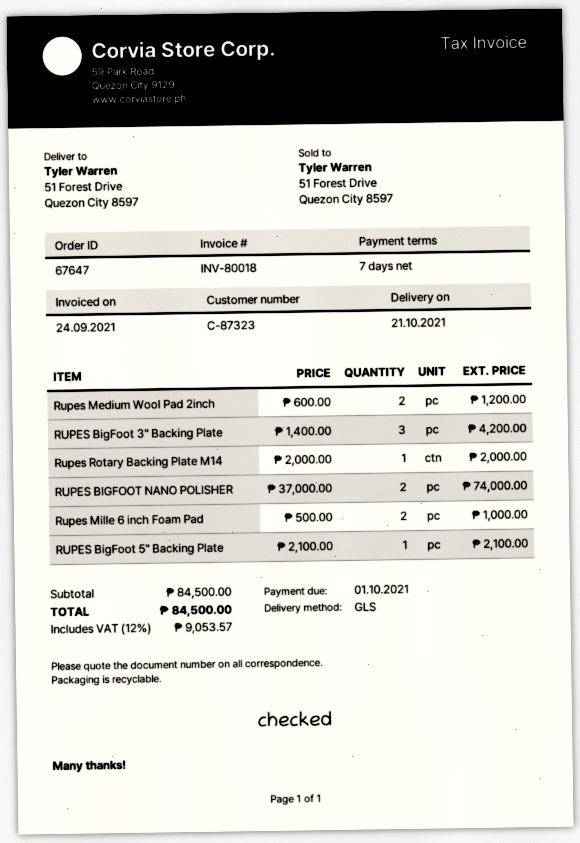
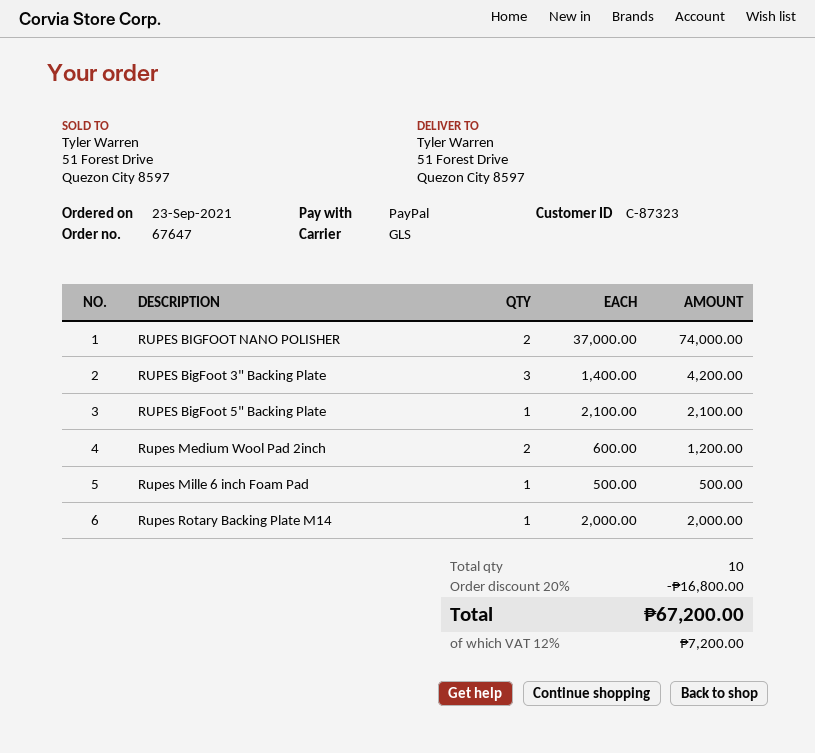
Rupes Mille 6 inch Foam Pad: 2 x 500.00 = 1000.00 -> 1 x 500.00 = 500.00
discount: none -> 20% = 16800.00
tax: 12% = 9053.57 -> 12% = 7200.00
total: 84500.00 -> 67200.00

